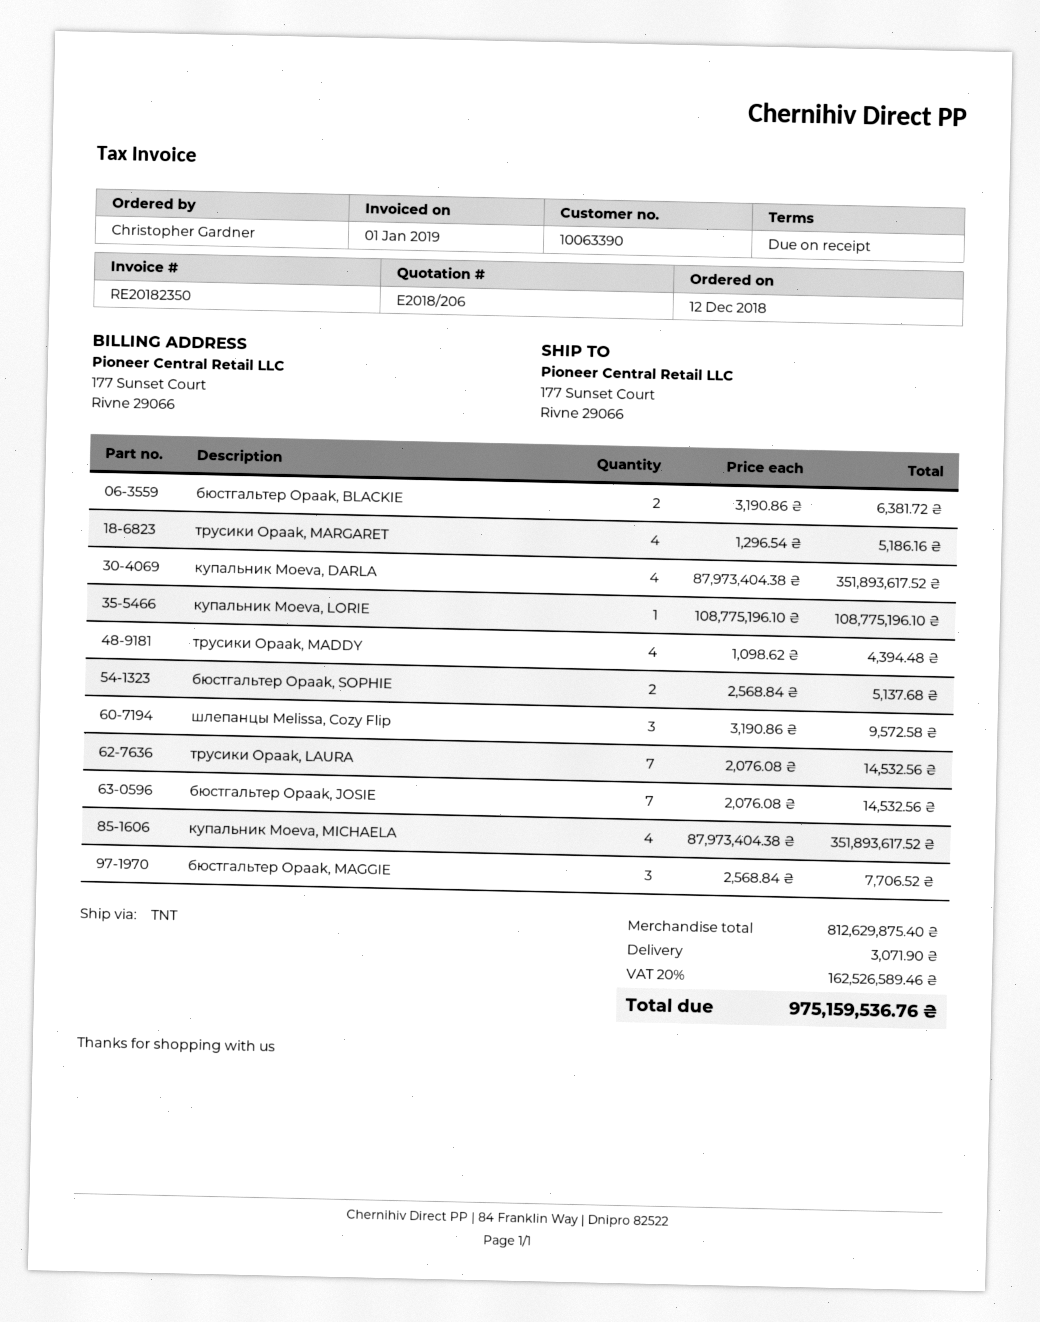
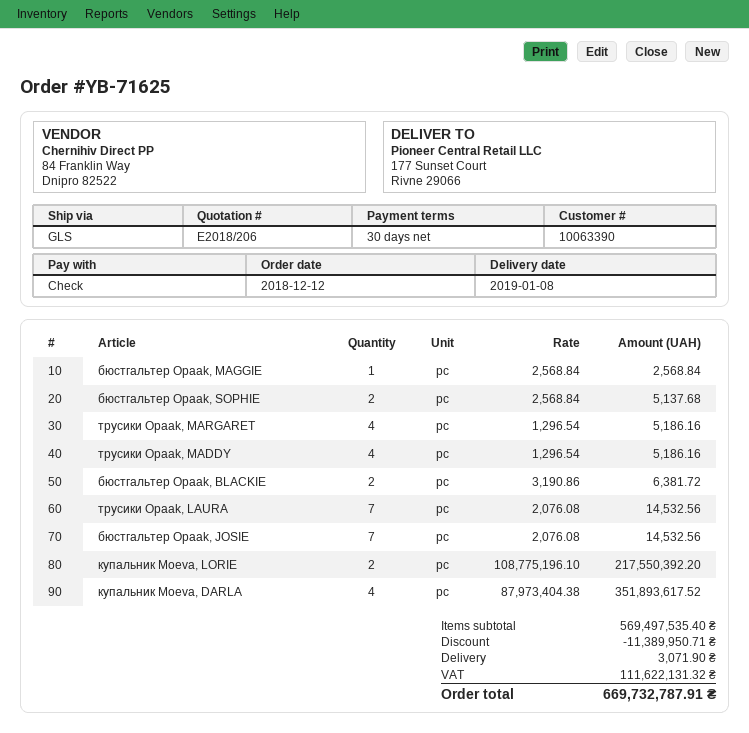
payment terms: on receipt -> 30 days
shipping method: TNT -> GLS
купальник Moeva, LORIE: 1 x 108775196.10 = 108775196.10 -> 2 x 108775196.10 = 217550392.20
трусики Opaak, MADDY: 4 x 1098.62 = 4394.48 -> 4 x 1296.54 = 5186.16
шлепанцы Melissa, Cozy Flip: 3 x 3190.86 = 9572.58 -> none
купальник Moeva, MICHAELA: 4 x 87973404.38 = 351893617.52 -> none
бюстгальтер Opaak, MAGGIE: 3 x 2568.84 = 7706.52 -> 1 x 2568.84 = 2568.84
subtotal: 812629875.40 -> 569497535.40
discount: none -> 11389950.71
tax: 162526589.46 -> 111622131.32
total: 975159536.76 -> 669732787.91

